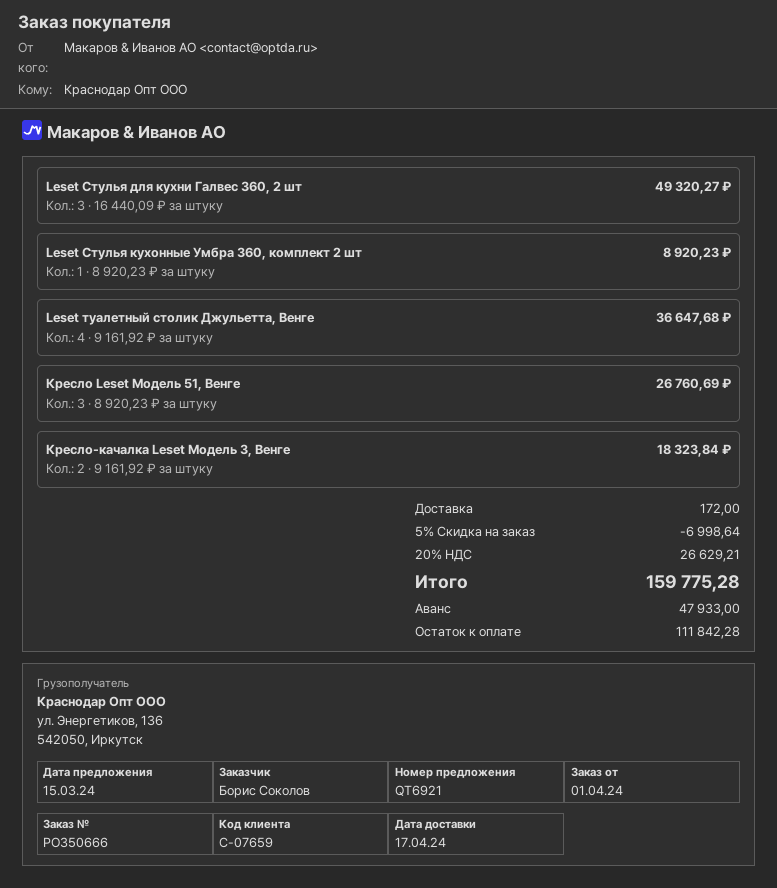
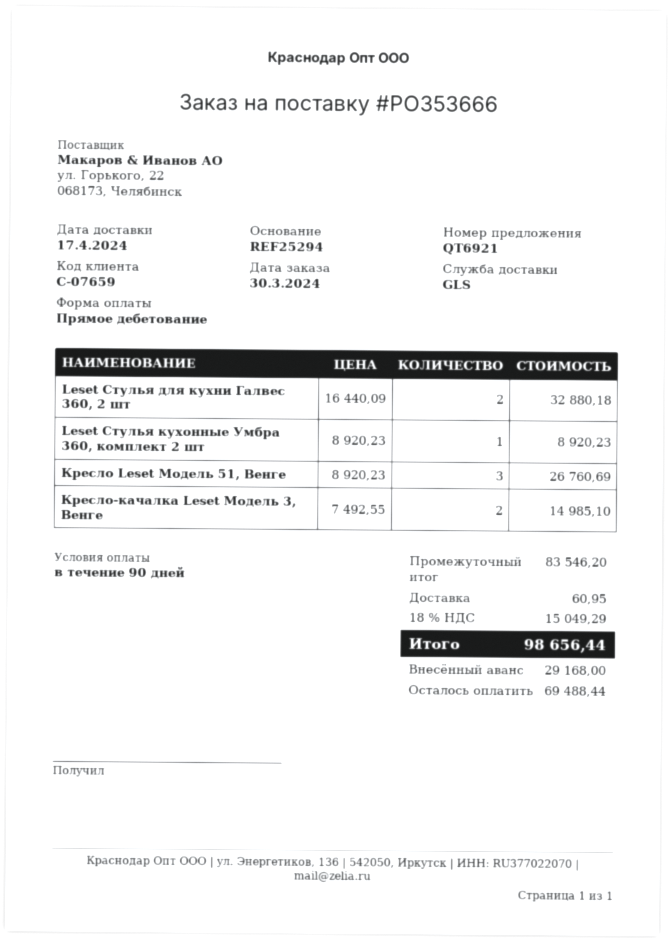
order number: PO350666 -> PO353666
order date: 2024-04-01 -> 2024-03-30
Leset Стулья для кухни Галвес 360, 2 шт: 3 x 16440.09 = 49320.27 -> 2 x 16440.09 = 32880.18
Leset туалетный столик Джульетта, Венге: 4 x 9161.92 = 36647.68 -> none
Кресло-качалка Leset Модель 3, Венге: 2 x 9161.92 = 18323.84 -> 2 x 7492.55 = 14985.10
discount: 5% = 6998.64 -> none
shipping: 172.00 -> 60.95
tax: 20% = 26629.21 -> 18% = 15049.29
total: 159775.28 -> 98656.44
deposit: 47933.00 -> 29168.00
balance: 111842.28 -> 69488.44

